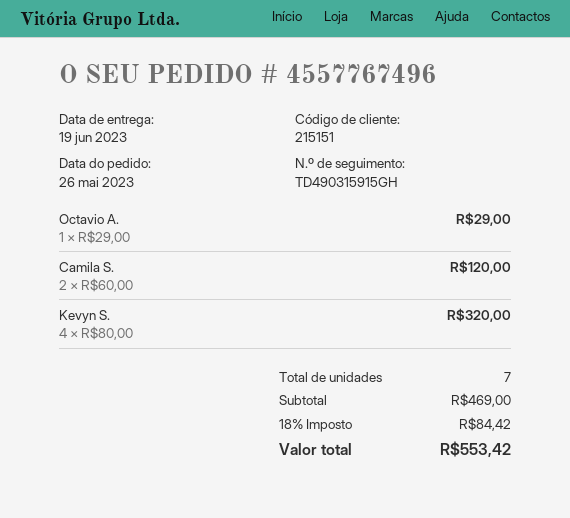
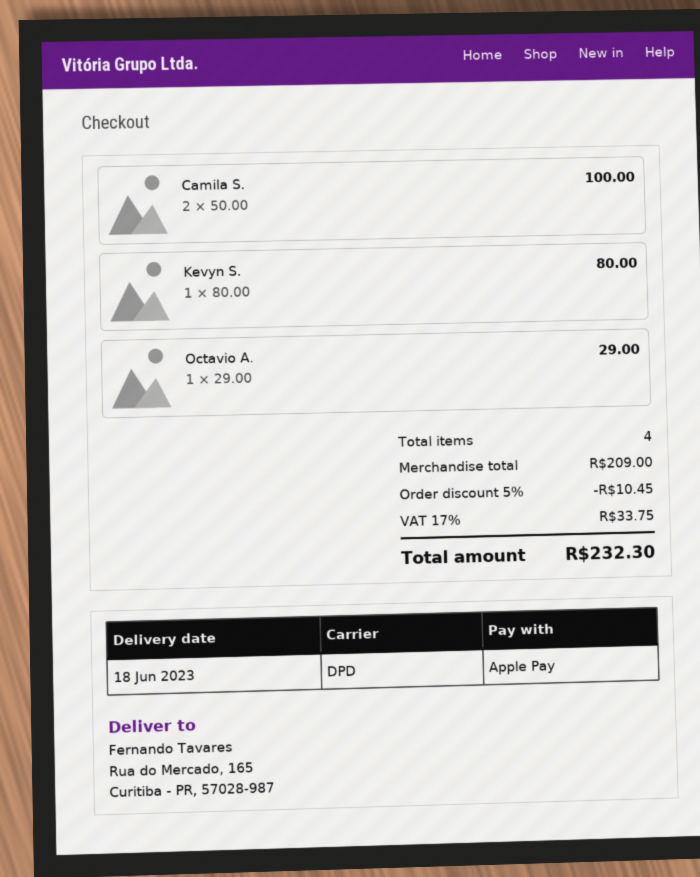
delivery date: 2023-06-19 -> 2023-06-18
Camila S.: 2 x 60.00 = 120.00 -> 2 x 50.00 = 100.00
Kevyn S.: 4 x 80.00 = 320.00 -> 1 x 80.00 = 80.00
total quantity: 7 -> 4
subtotal: 469.00 -> 209.00
discount: none -> 5% = 10.45
tax: 18% = 84.42 -> 17% = 33.75
total: 553.42 -> 232.30

